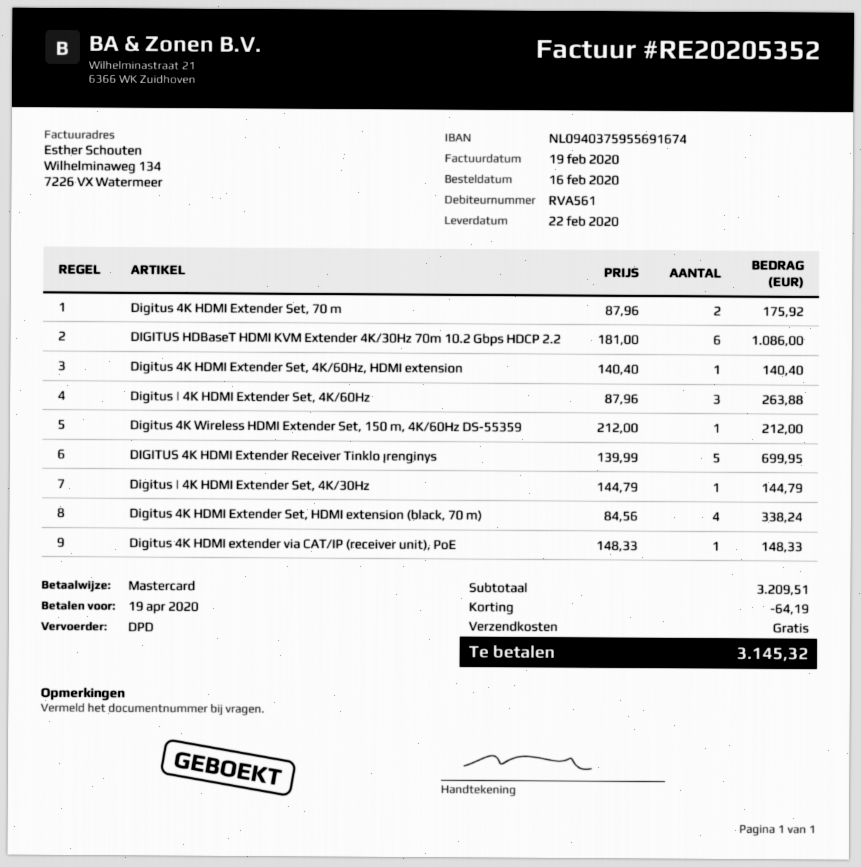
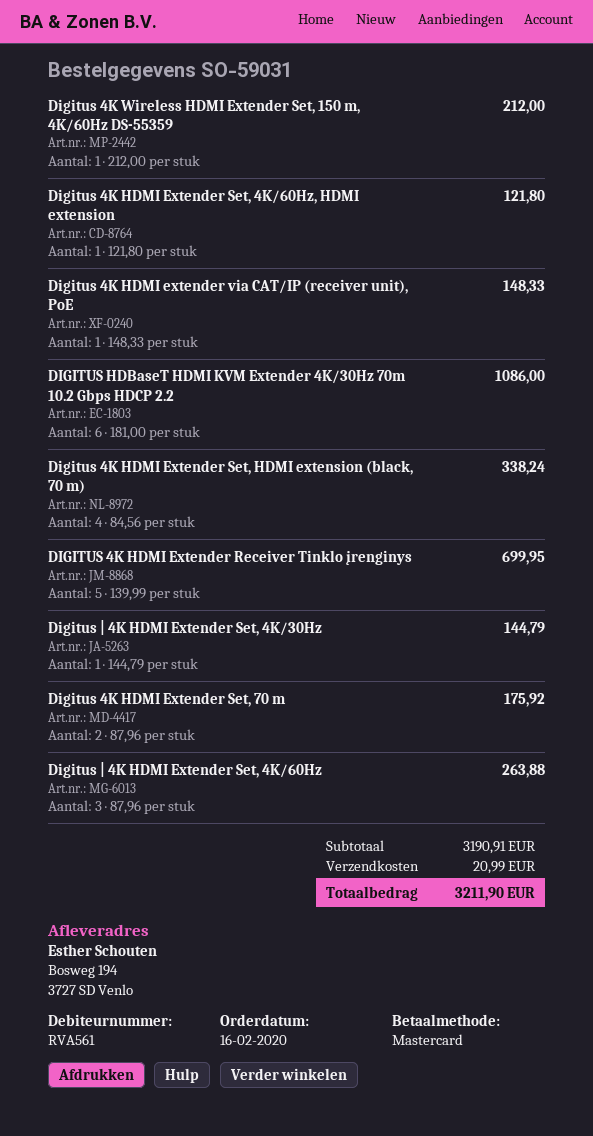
Digitus 4K HDMI Extender Set, 4K/60Hz, HDMI extension: 1 x 140.40 = 140.40 -> 1 x 121.80 = 121.80
subtotal: 3209.51 -> 3190.91
discount: 64.19 -> none
shipping: 0.00 -> 20.99
total: 3145.32 -> 3211.90

